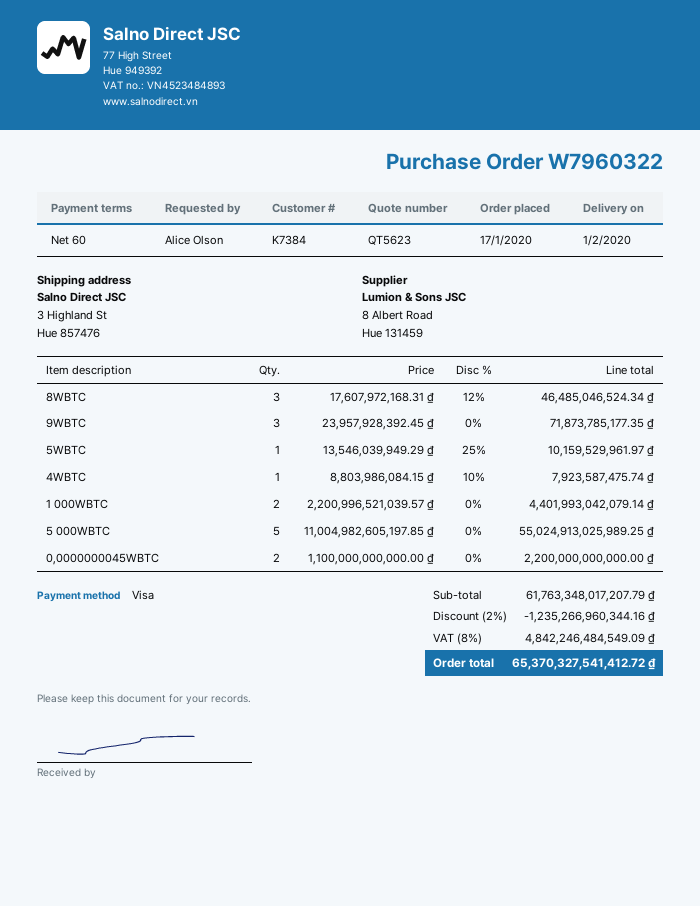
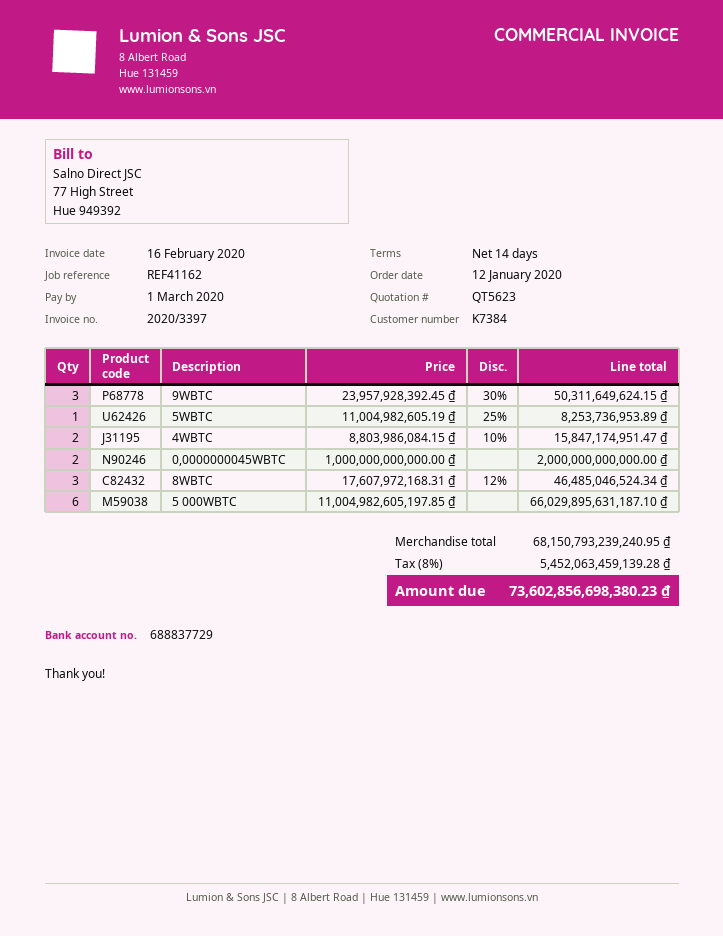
order date: 2020-01-17 -> 2020-01-12
payment terms: 60 days -> 14 days
9WBTC: 3 x 23957928392.45 = 71873785177.35 -> 3 x 23957928392.45 - 30% = 50311649624.15
5WBTC: 1 x 13546039949.29 - 25% = 10159529961.97 -> 1 x 11004982605.19 - 25% = 8253736953.89
4WBTC: 1 x 8803986084.15 - 10% = 7923587475.74 -> 2 x 8803986084.15 - 10% = 15847174951.47
1 000WBTC: 2 x 2200996521039.57 = 4401993042079.14 -> none
5 000WBTC: 5 x 11004982605197.85 = 55024913025989.25 -> 6 x 11004982605197.85 = 66029895631187.10
0,0000000045WBTC: 2 x 1100000000000.00 = 2200000000000.00 -> 2 x 1000000000000.00 = 2000000000000.00
subtotal: 61763348017207.79 -> 68150793239240.95
discount: 2% = 1235266960344.16 -> none
tax: 8% = 4842246484549.09 -> 8% = 5452063459139.28
total: 65370327541412.72 -> 73602856698380.23

